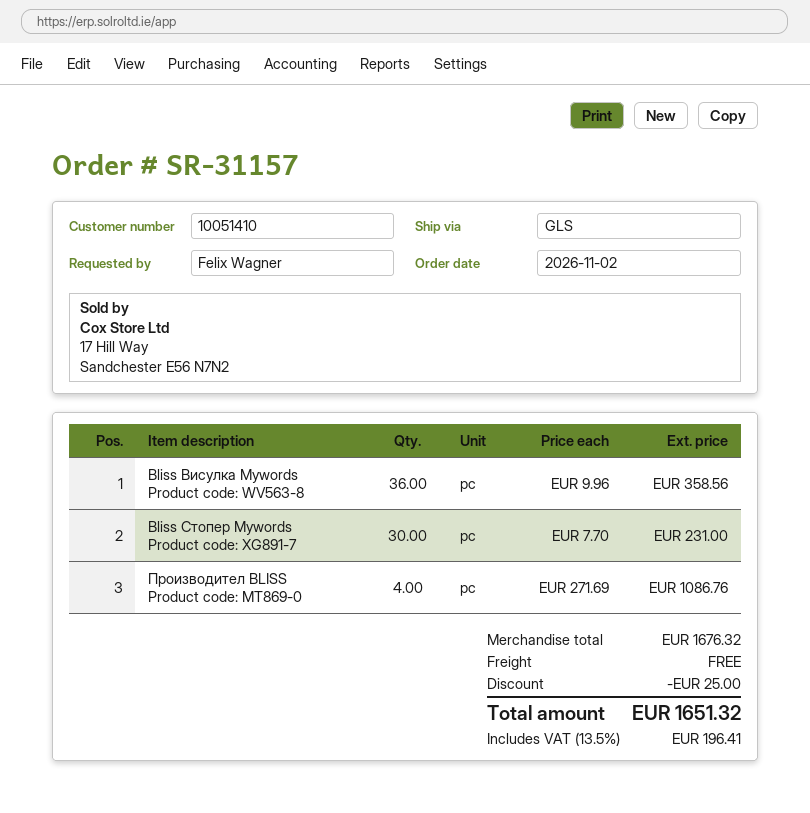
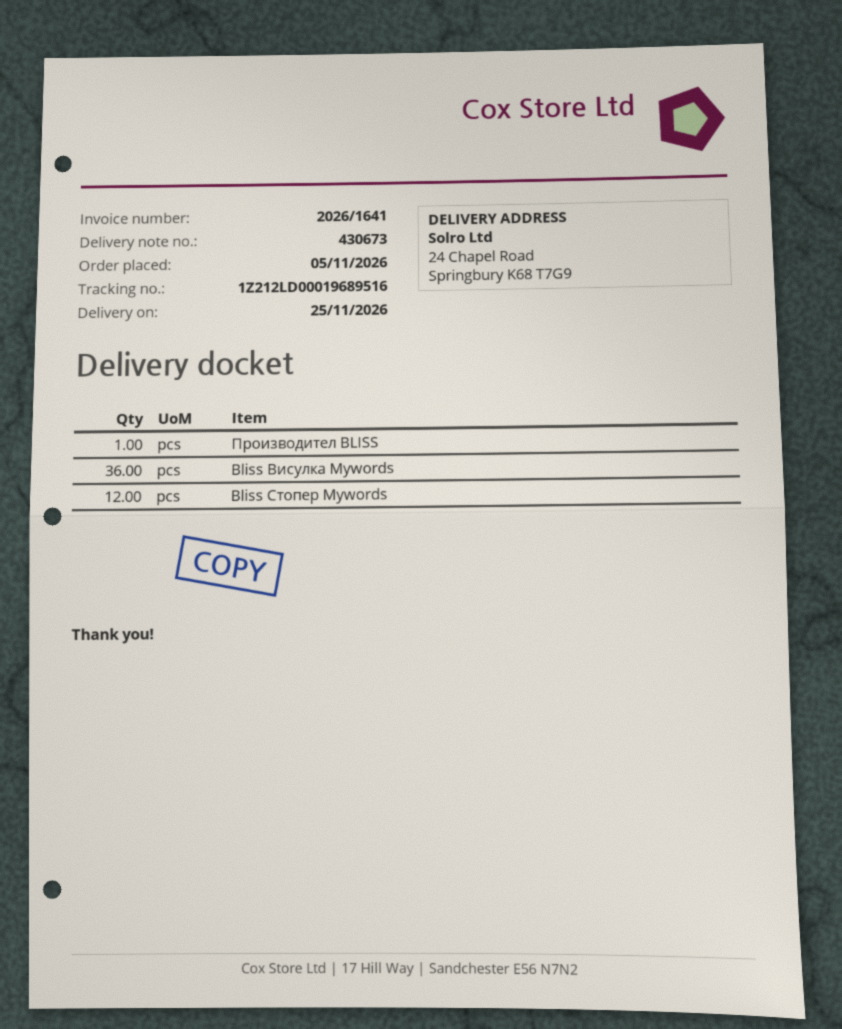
order date: 2026-11-02 -> 2026-11-05
Bliss Стопер Mywords: 30 -> 12
Производител BLISS: 4 -> 1

